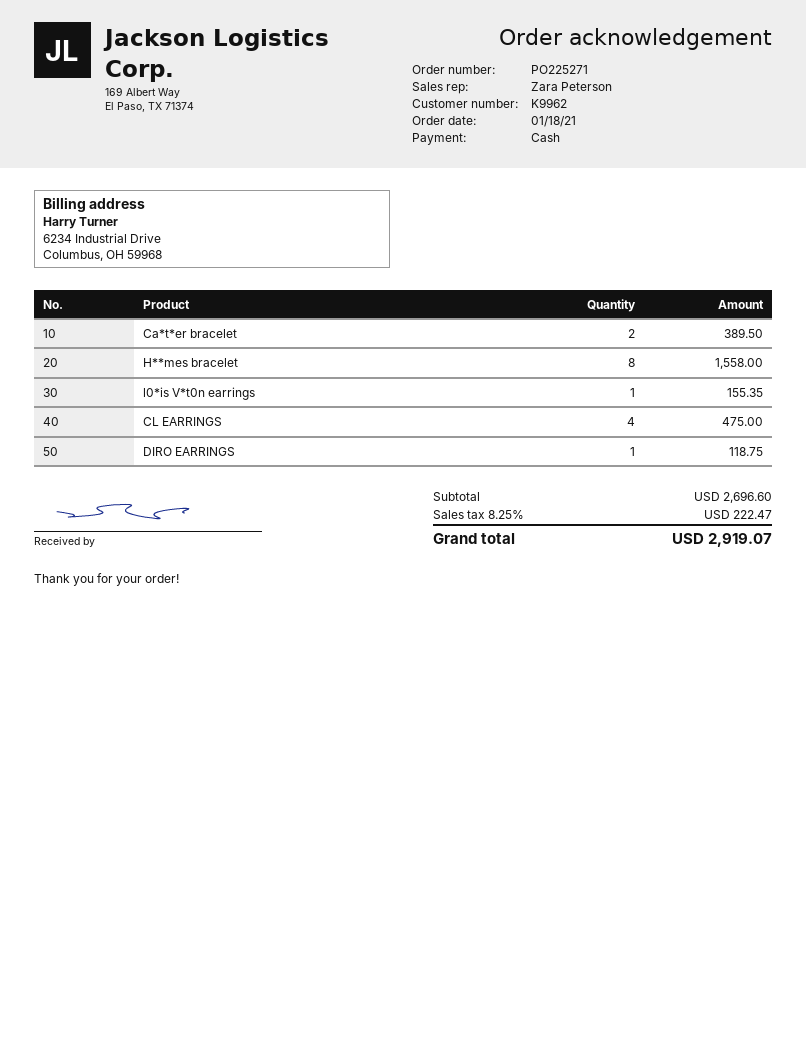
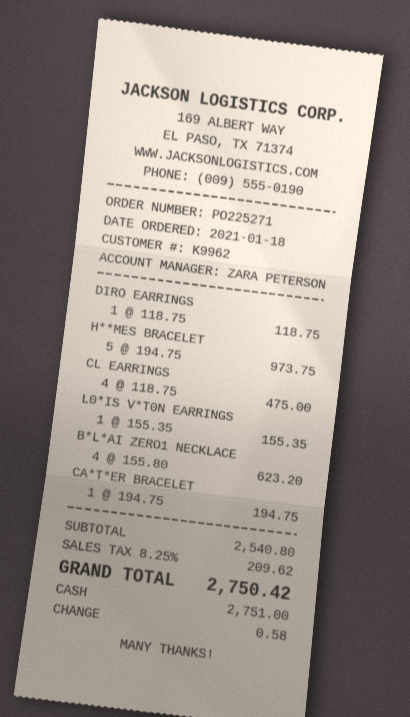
Ca*t*er bracelet: 2 for 389.50 -> 1 for 194.75
H**mes bracelet: 8 for 1558.00 -> 5 for 973.75
B*L*AI ZERO1 NECKLACE: none -> 4 for 623.20
subtotal: 2696.60 -> 2540.80
tax: 8.25% = 222.47 -> 8.25% = 209.62
total: 2919.07 -> 2750.42

